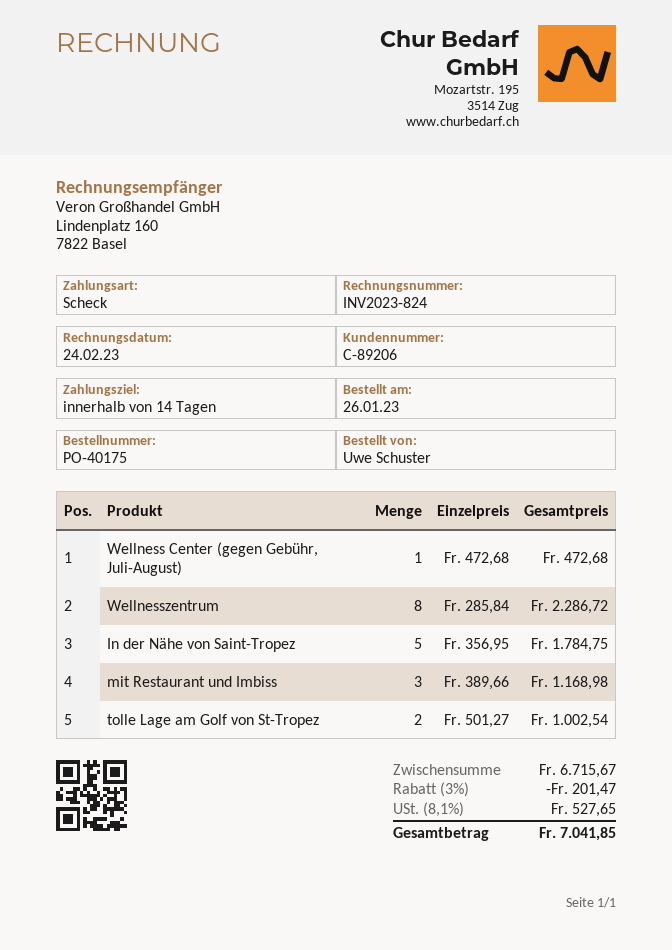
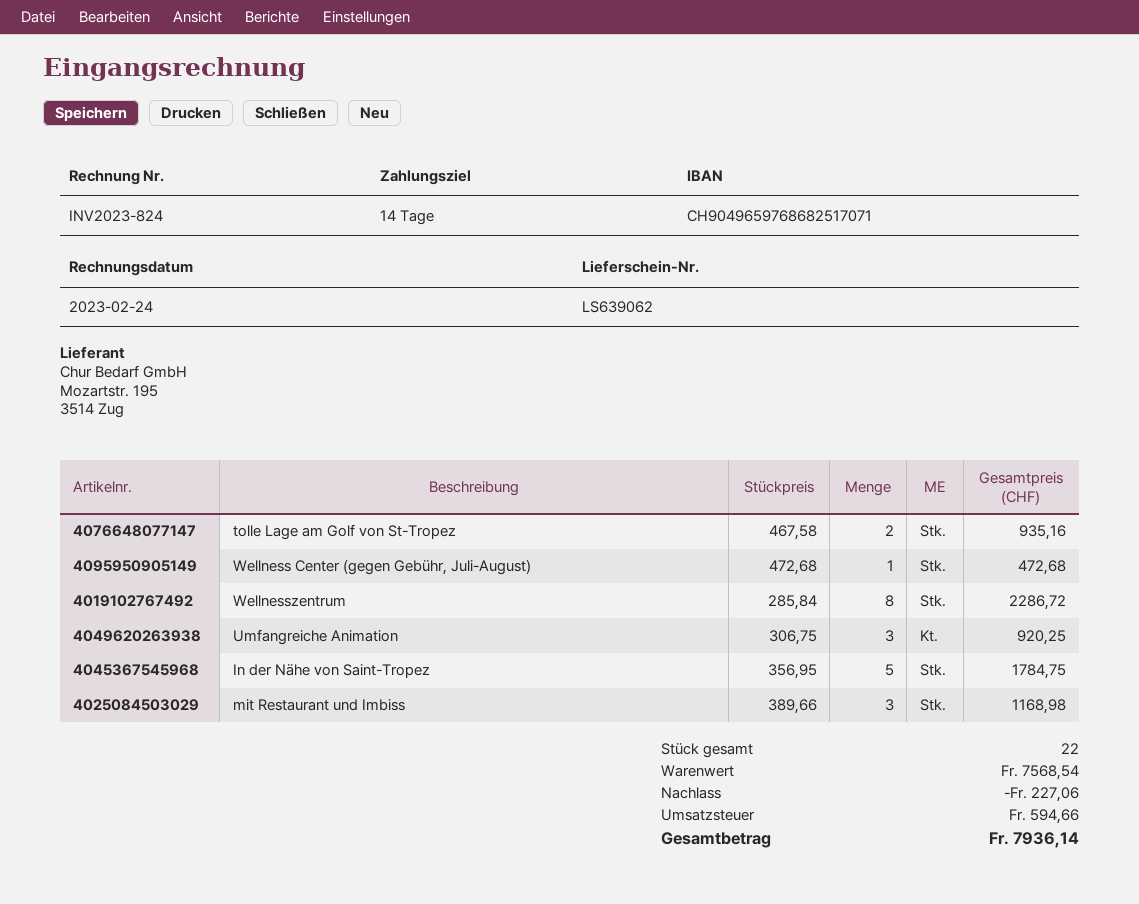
tolle Lage am Golf von St-Tropez: 2 x 501.27 = 1002.54 -> 2 x 467.58 = 935.16
Umfangreiche Animation: none -> 3 x 306.75 = 920.25
subtotal: 6715.67 -> 7568.54
discount: 201.47 -> 227.06
tax: 527.65 -> 594.66
total: 7041.85 -> 7936.14

